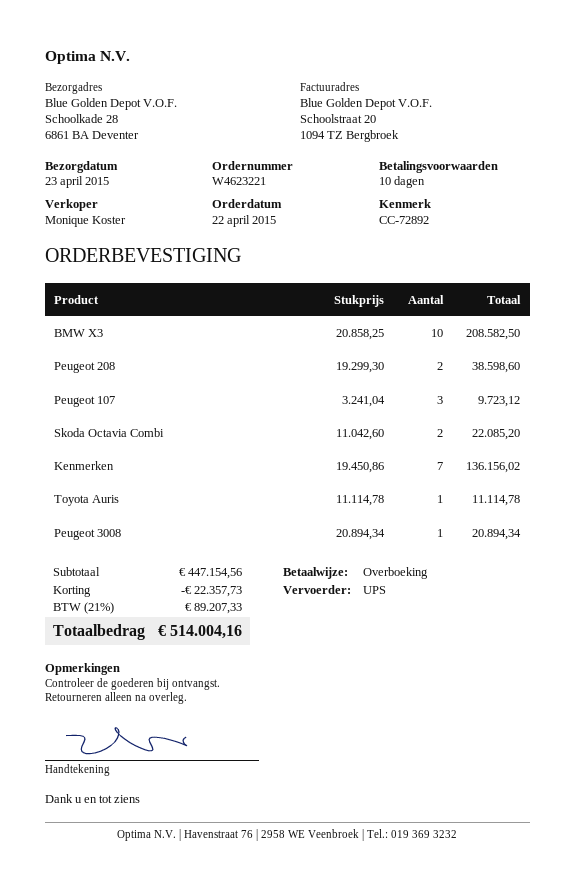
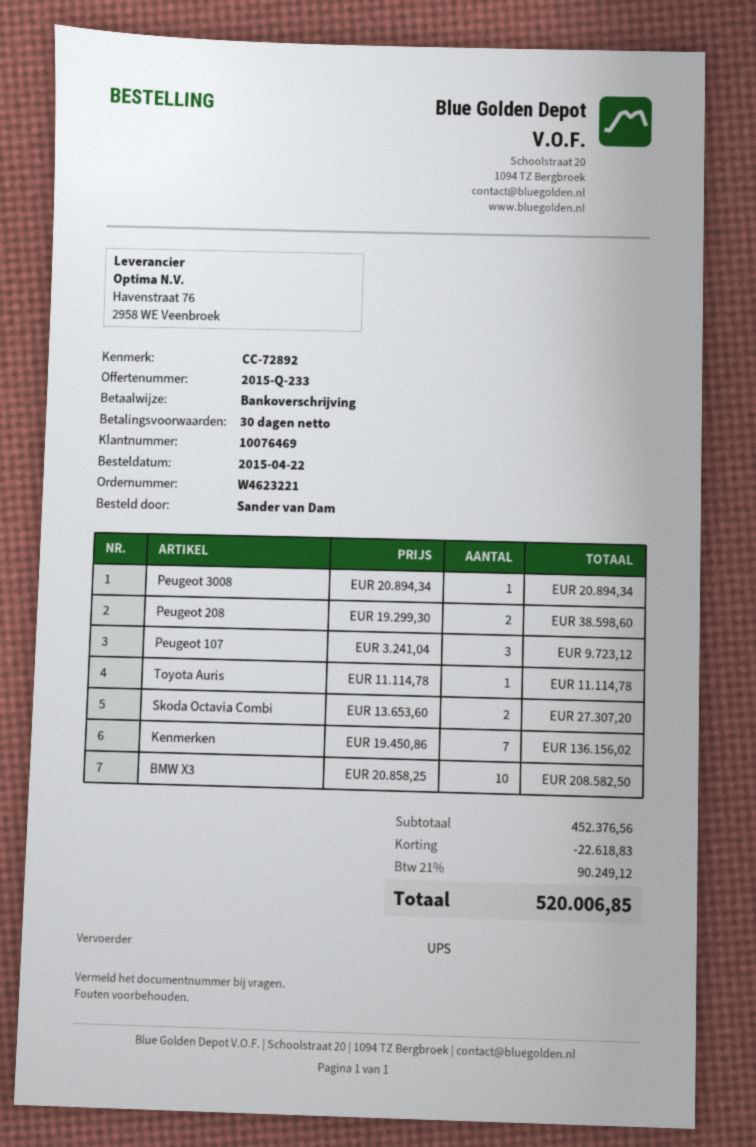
payment terms: 10 days -> 30 days
Skoda Octavia Combi: 2 x 11042.60 = 22085.20 -> 2 x 13653.60 = 27307.20
subtotal: 447154.56 -> 452376.56
discount: 22357.73 -> 22618.83
tax: 21% = 89207.33 -> 21% = 90249.12
total: 514004.16 -> 520006.85

